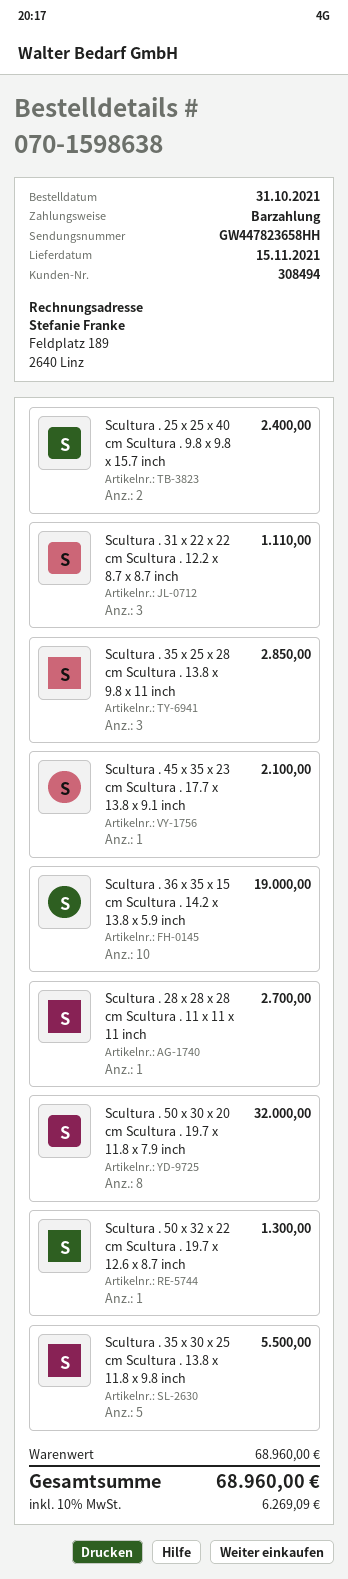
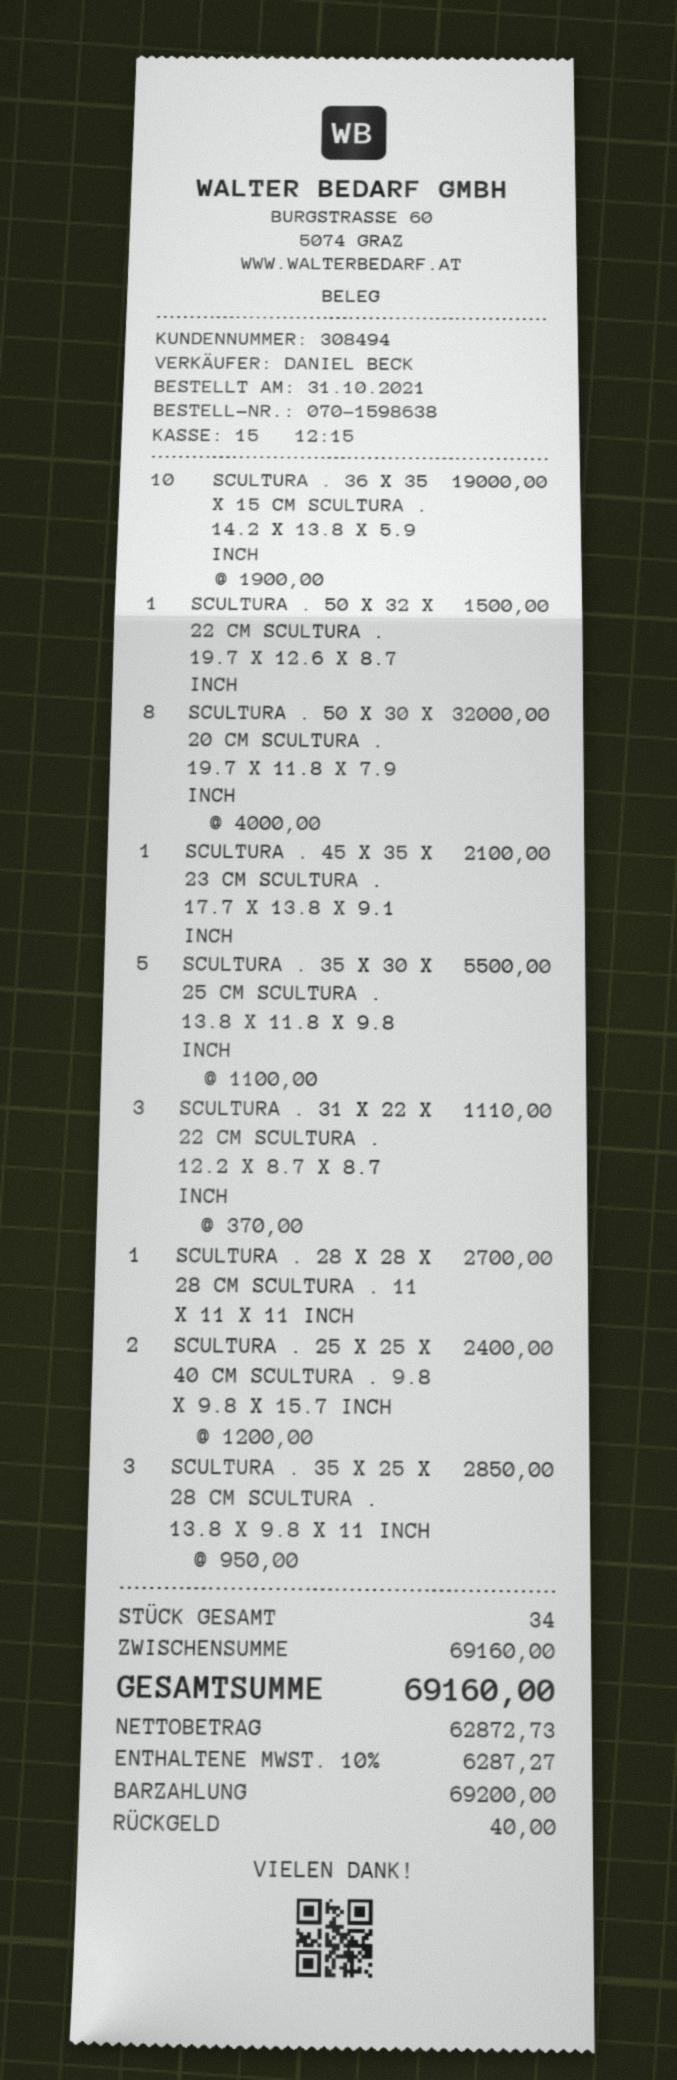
Scultura . 50 x 32 x 22 cm Scultura . 19.7 x 12.6 x 8.7 inch: 1 for 1300.00 -> 1 for 1500.00
subtotal: 68960.00 -> 69160.00
tax: 10% = 6269.09 -> 10% = 6287.27
total: 68960.00 -> 69160.00

